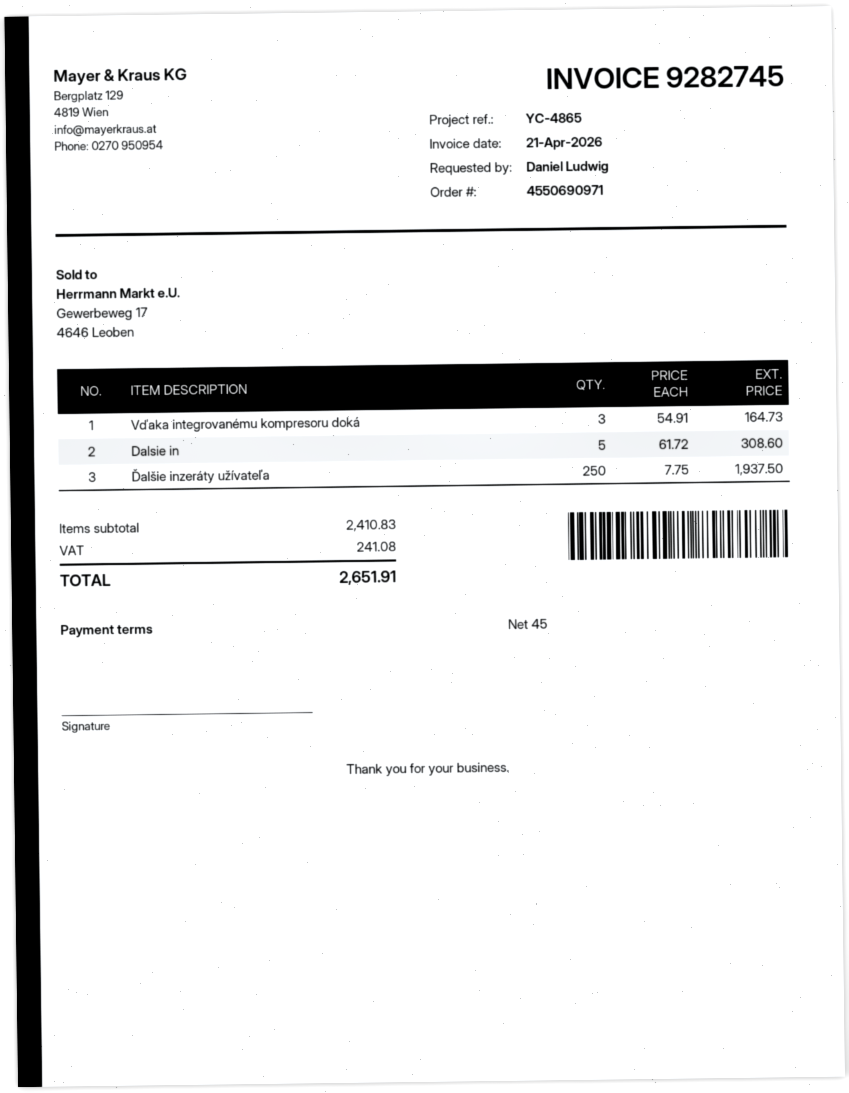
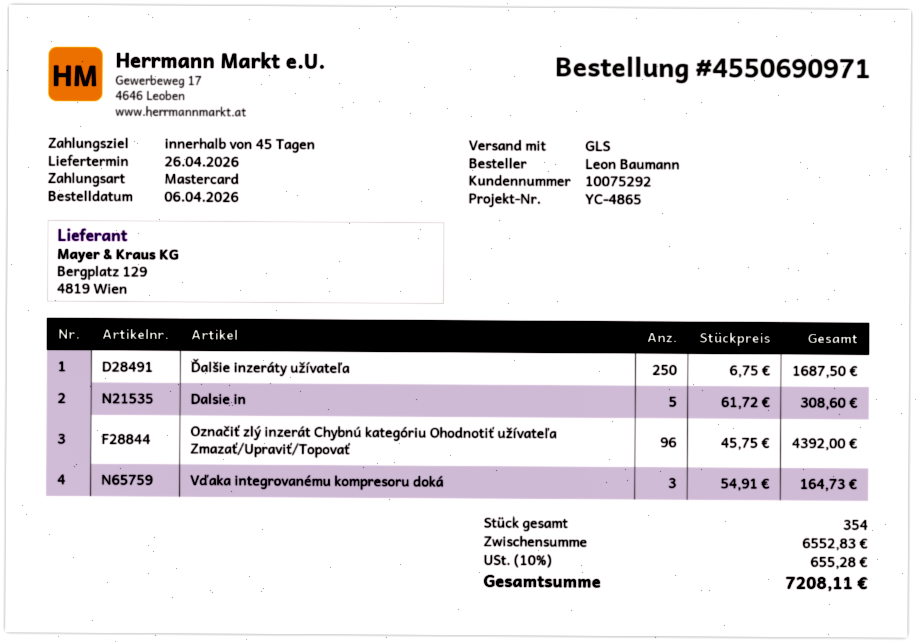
ordered by: Daniel Ludwig -> Leon Baumann
Ďalšie inzeráty užívateľa: 250 x 7.75 = 1937.50 -> 250 x 6.75 = 1687.50
Označiť zlý inzerát Chybnú kategóriu Ohodnotiť užívateľa Zmazať/Upraviť/Topovať: none -> 96 x 45.75 = 4392.00
subtotal: 2410.83 -> 6552.83
tax: 241.08 -> 655.28
total: 2651.91 -> 7208.11

